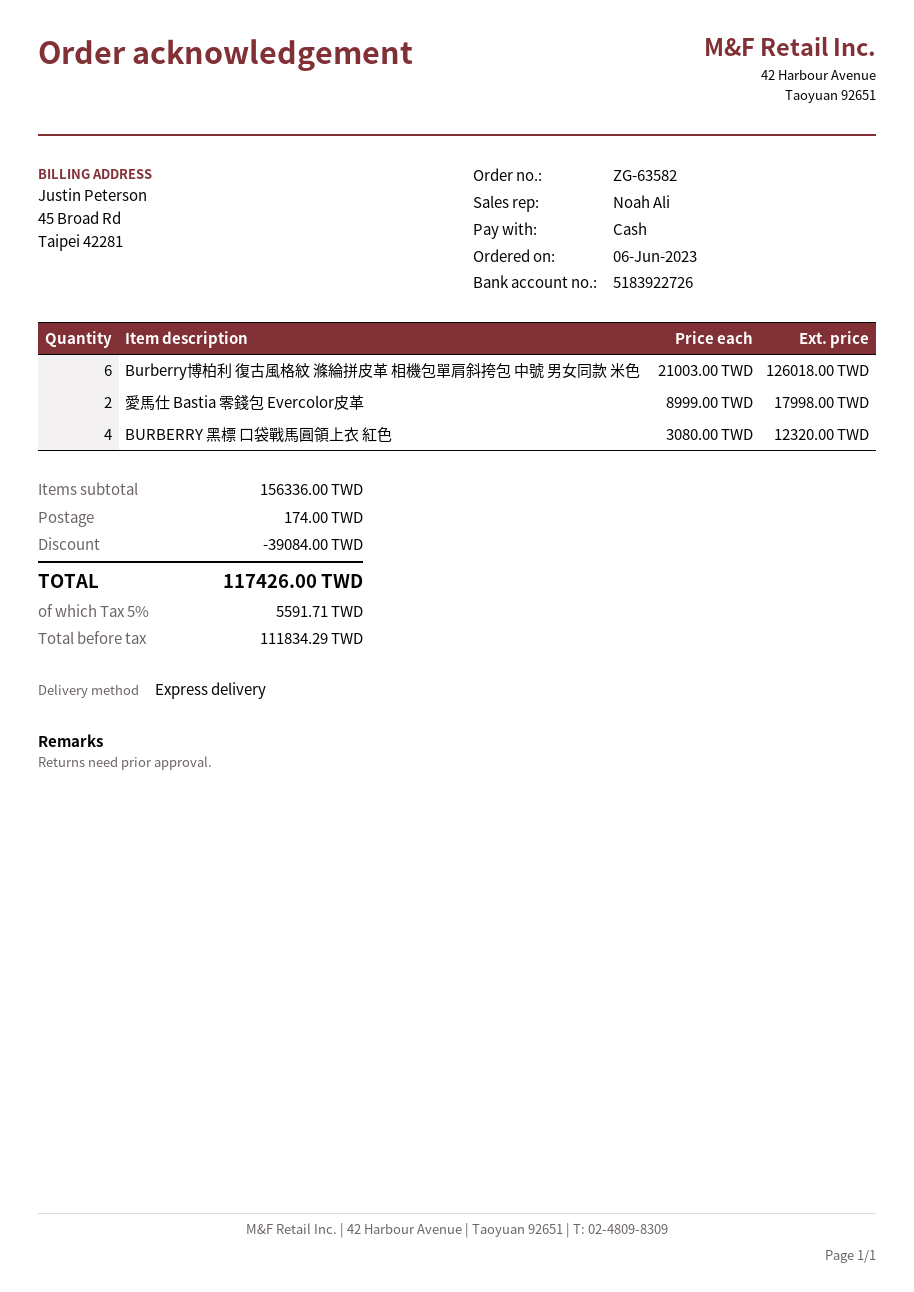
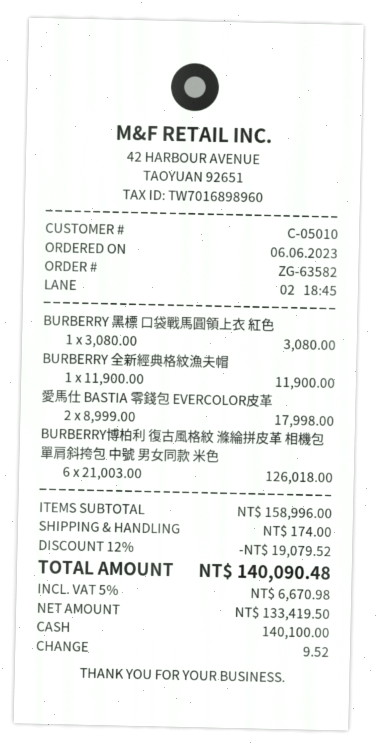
BURBERRY 黑標 口袋戰馬圓領上衣 紅色: 4 x 3080.00 = 12320.00 -> 1 x 3080.00 = 3080.00
BURBERRY 全新經典格紋漁夫帽: none -> 1 x 11900.00 = 11900.00
subtotal: 156336.00 -> 158996.00
discount: 39084.00 -> 19079.52
net: 111834.29 -> 133419.50
tax: 5% = 5591.71 -> 5% = 6670.98
total: 117426.00 -> 140090.48

